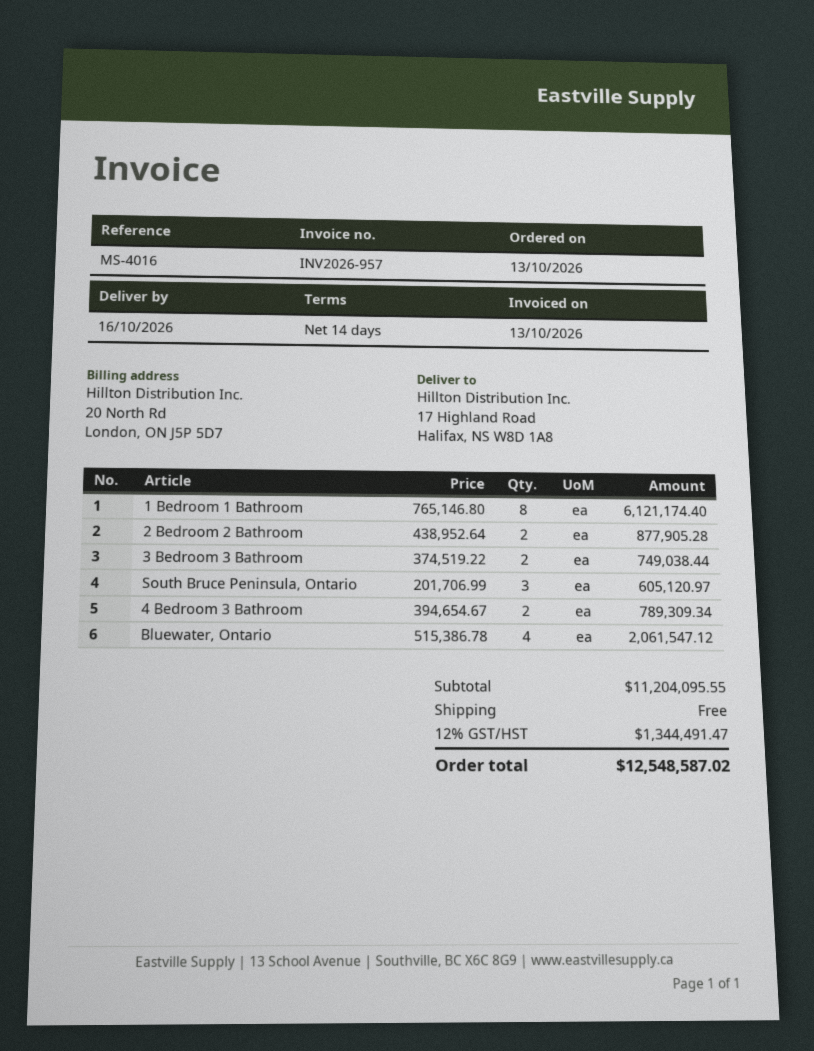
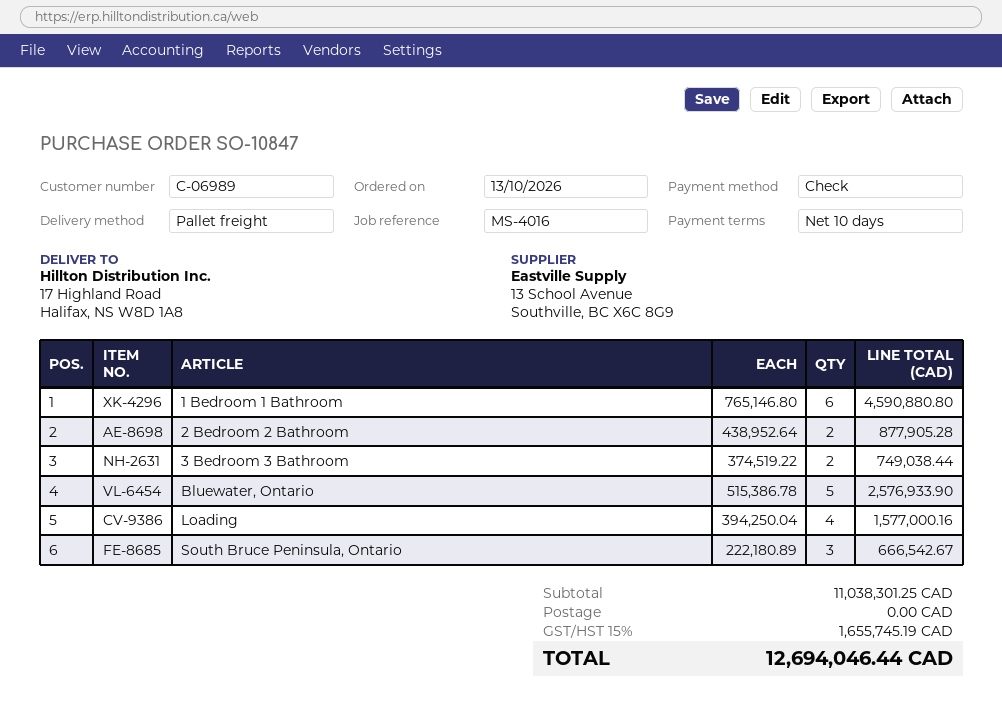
payment terms: 14 days -> 10 days
1 Bedroom 1 Bathroom: 8 x 765146.80 = 6121174.40 -> 6 x 765146.80 = 4590880.80
South Bruce Peninsula, Ontario: 3 x 201706.99 = 605120.97 -> 3 x 222180.89 = 666542.67
4 Bedroom 3 Bathroom: 2 x 394654.67 = 789309.34 -> none
Bluewater, Ontario: 4 x 515386.78 = 2061547.12 -> 5 x 515386.78 = 2576933.90
Loading: none -> 4 x 394250.04 = 1577000.16
subtotal: 11204095.55 -> 11038301.25
tax: 12% = 1344491.47 -> 15% = 1655745.19
total: 12548587.02 -> 12694046.44

